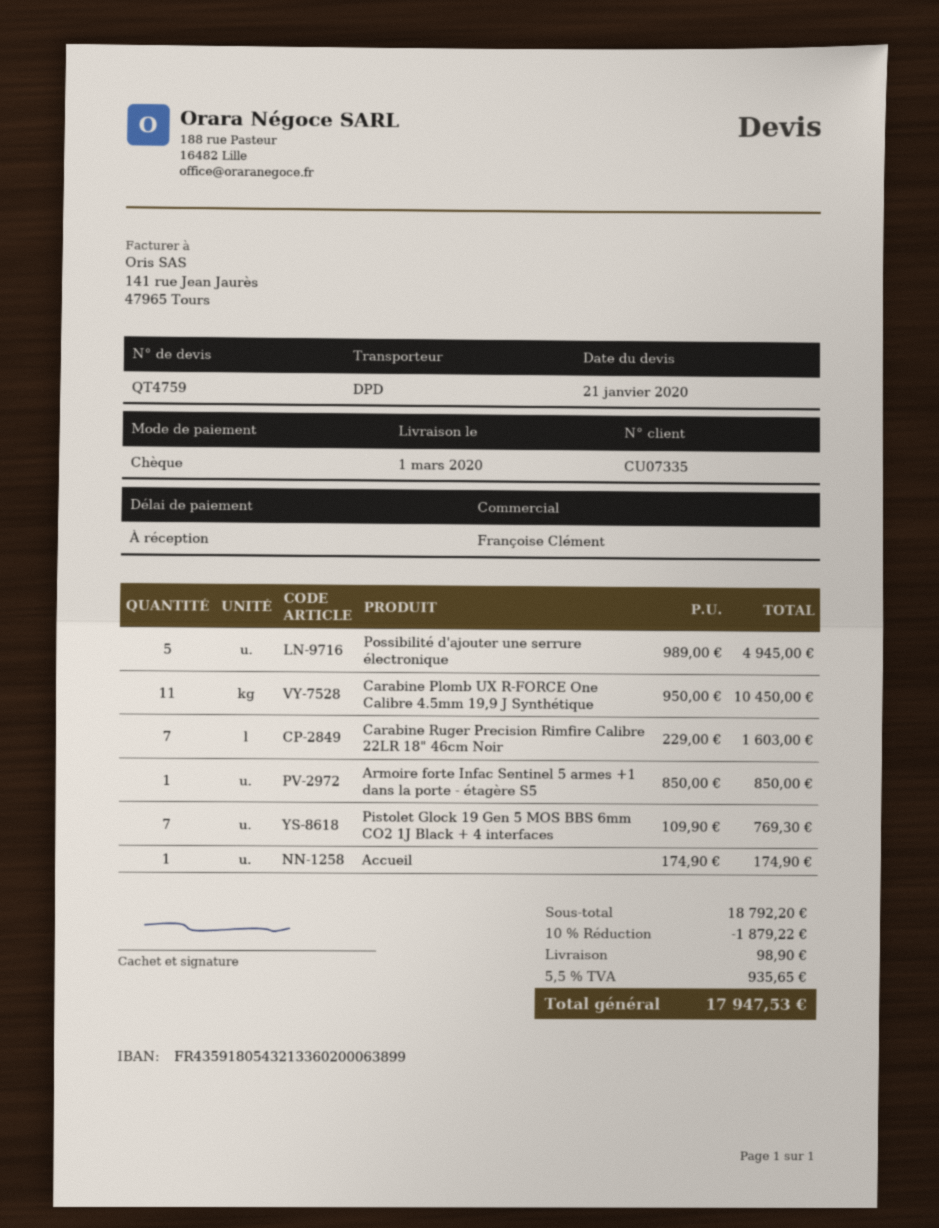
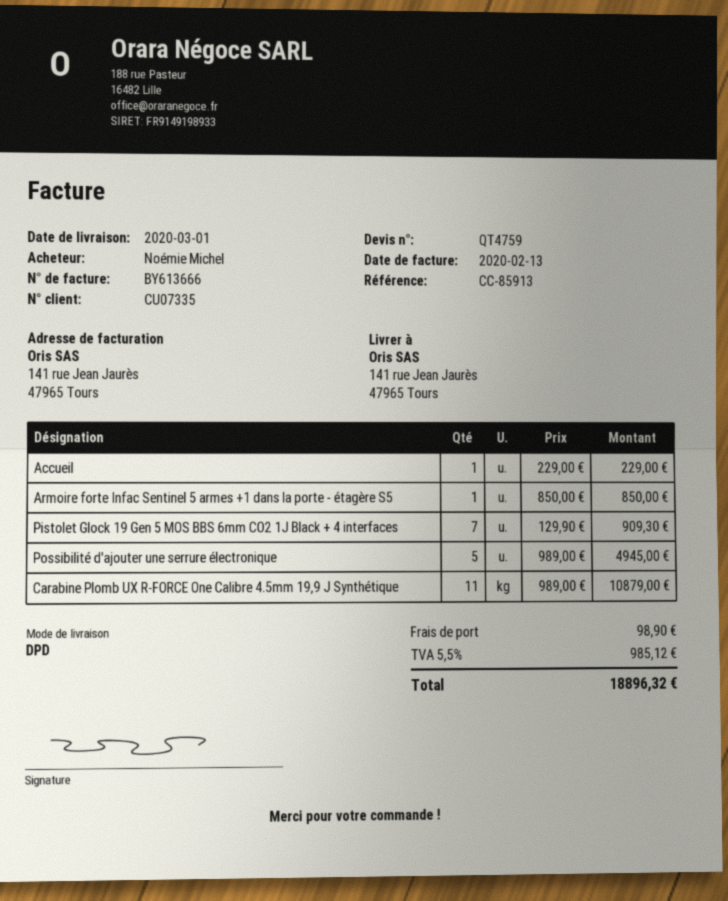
Carabine Plomb UX R-FORCE One Calibre 4.5mm 19,9 J Synthétique: 11 x 950.00 = 10450.00 -> 11 x 989.00 = 10879.00
Carabine Ruger Precision Rimfire Calibre 22LR 18" 46cm Noir: 7 x 229.00 = 1603.00 -> none
Pistolet Glock 19 Gen 5 MOS BBS 6mm CO2 1J Black + 4 interfaces: 7 x 109.90 = 769.30 -> 7 x 129.90 = 909.30
Accueil: 1 x 174.90 = 174.90 -> 1 x 229.00 = 229.00
discount: 10% = 1879.22 -> none
tax: 5.5% = 935.65 -> 5.5% = 985.12
total: 17947.53 -> 18896.32

